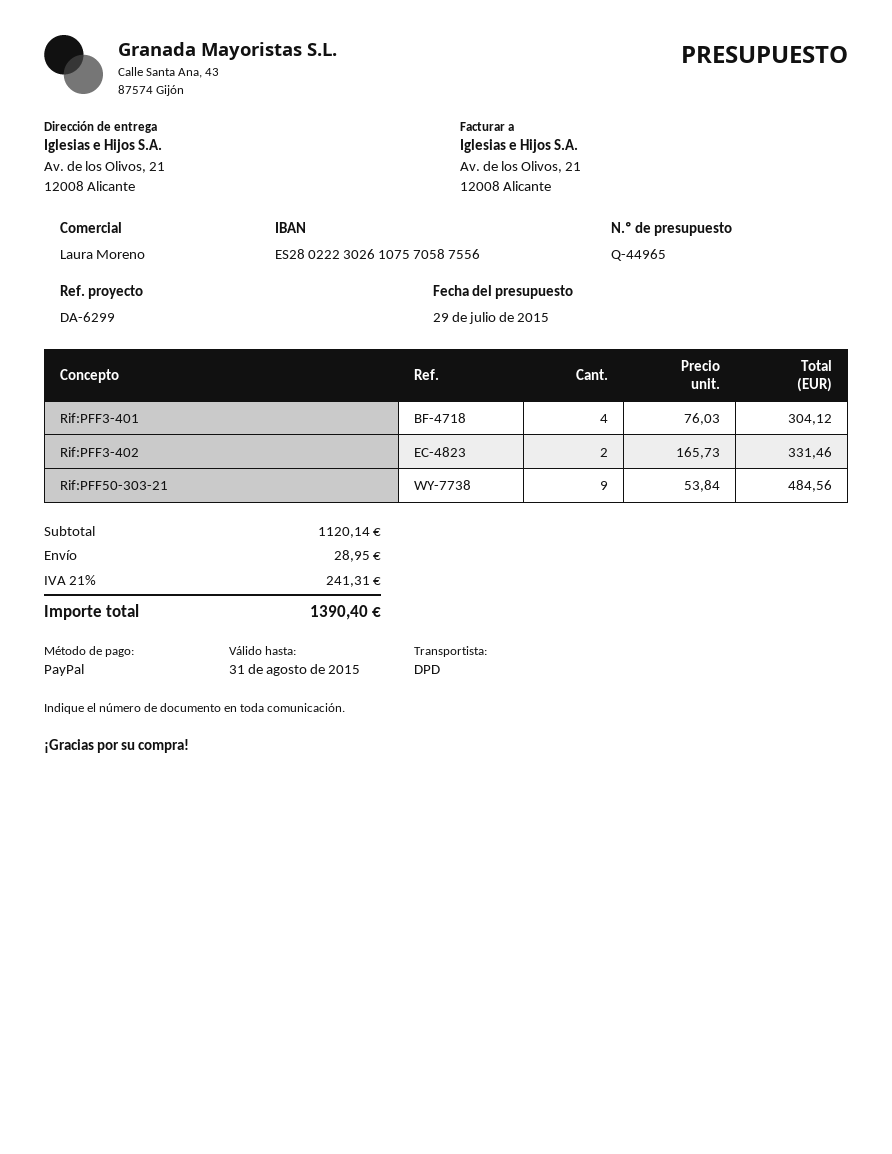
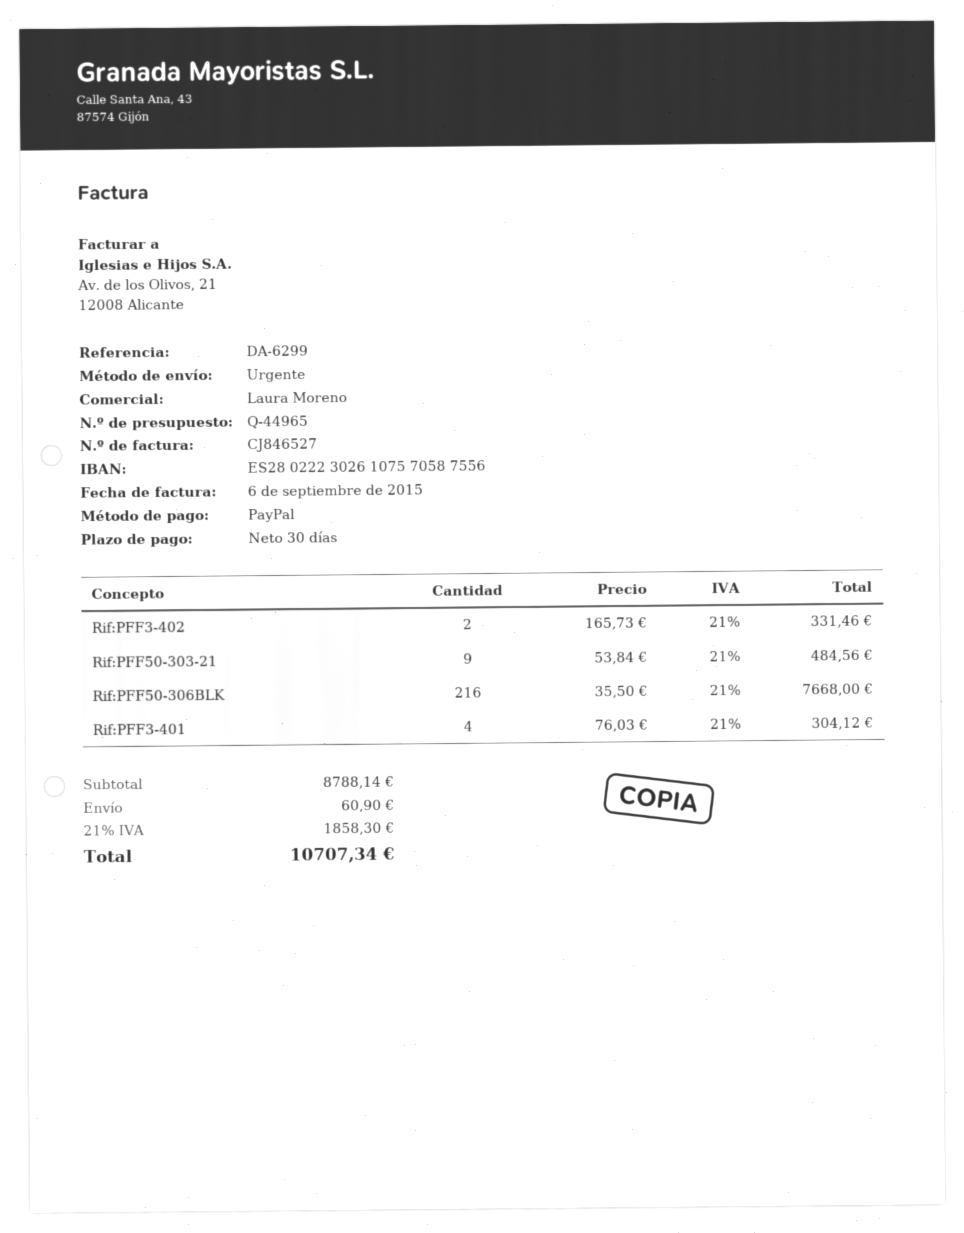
shipping method: DPD -> express
Rif:PFF50-306BLK: none -> 216 x 35.50 = 7668.00
subtotal: 1120.14 -> 8788.14
shipping: 28.95 -> 60.90
tax: 21% = 241.31 -> 21% = 1858.30
total: 1390.40 -> 10707.34

